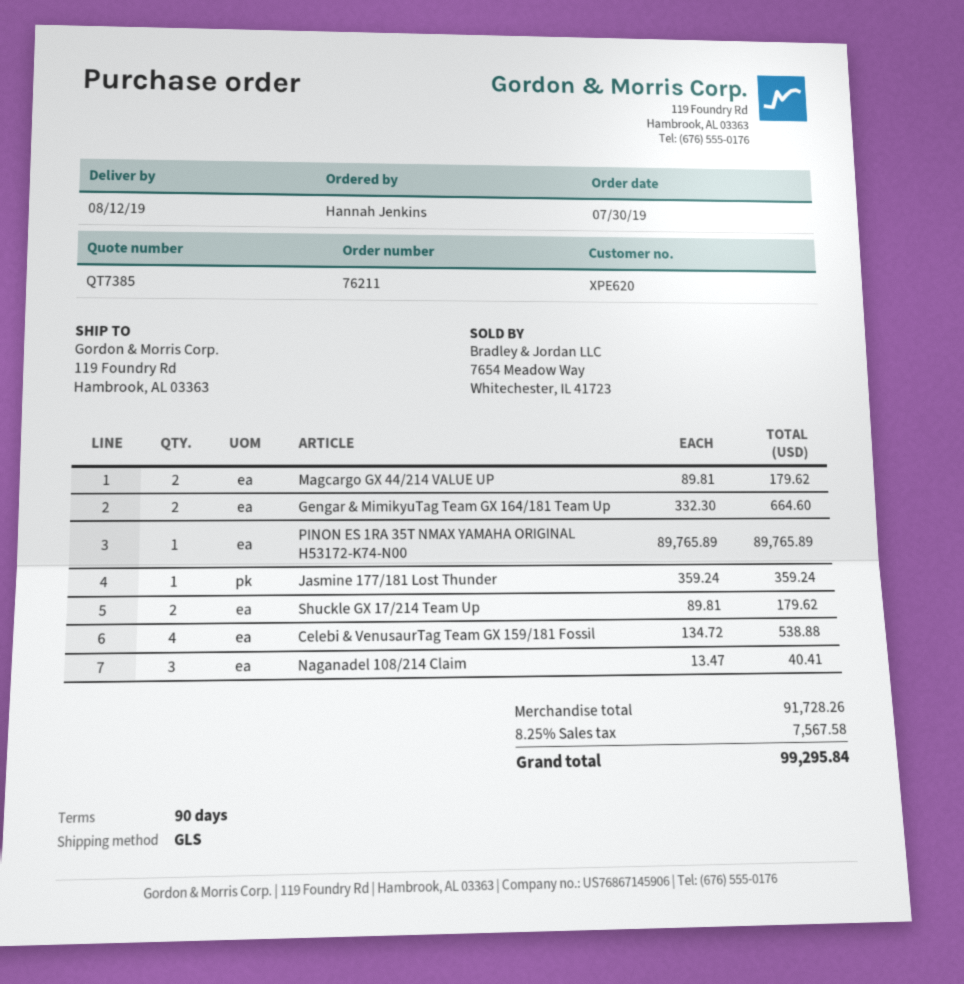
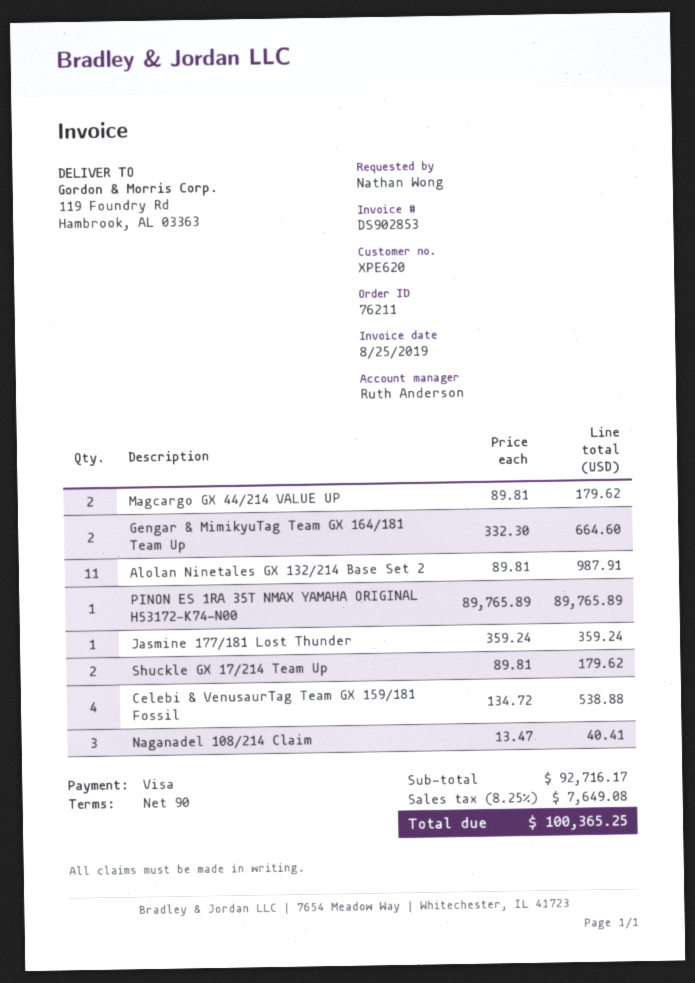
ordered by: Hannah Jenkins -> Nathan Wong
Alolan Ninetales GX 132/214 Base Set 2: none -> 11 x 89.81 = 987.91
subtotal: 91728.26 -> 92716.17
tax: 8.25% = 7567.58 -> 8.25% = 7649.08
total: 99295.84 -> 100365.25

